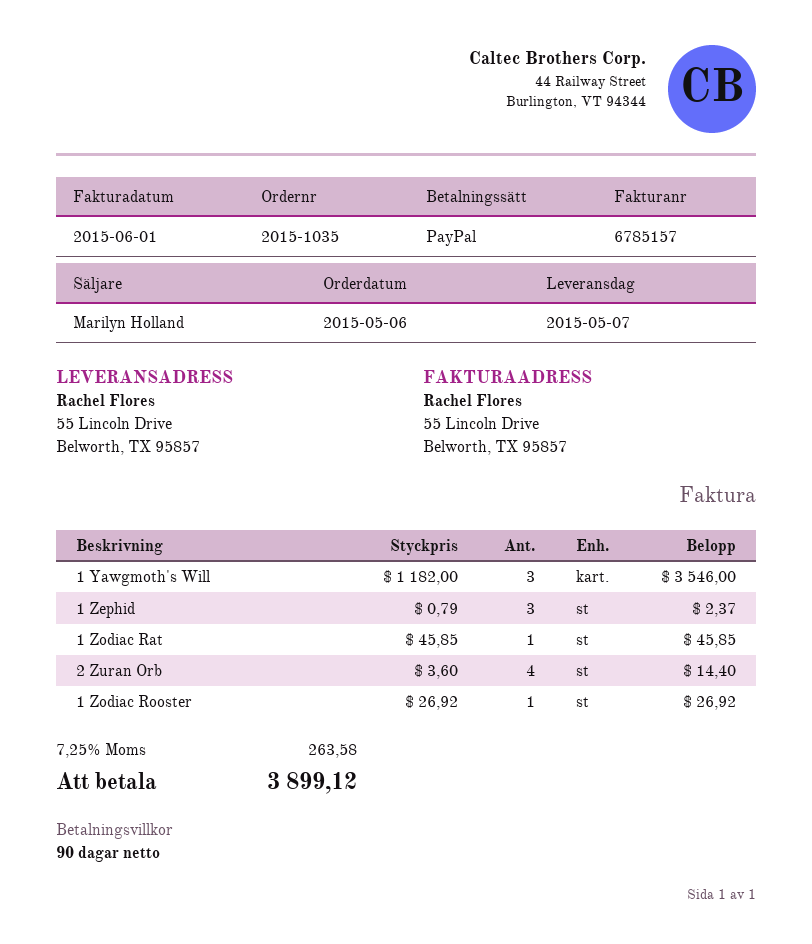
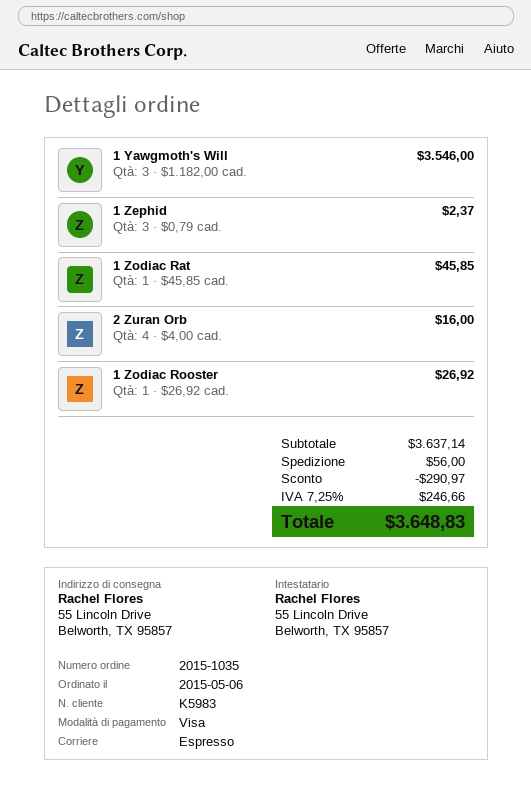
payment method: PayPal -> Visa
2 Zuran Orb: 4 x 3.60 = 14.40 -> 4 x 4.00 = 16.00
discount: none -> 290.97
shipping: none -> 56.00
tax: 7.25% = 263.58 -> 7.25% = 246.66
total: 3899.12 -> 3648.83

